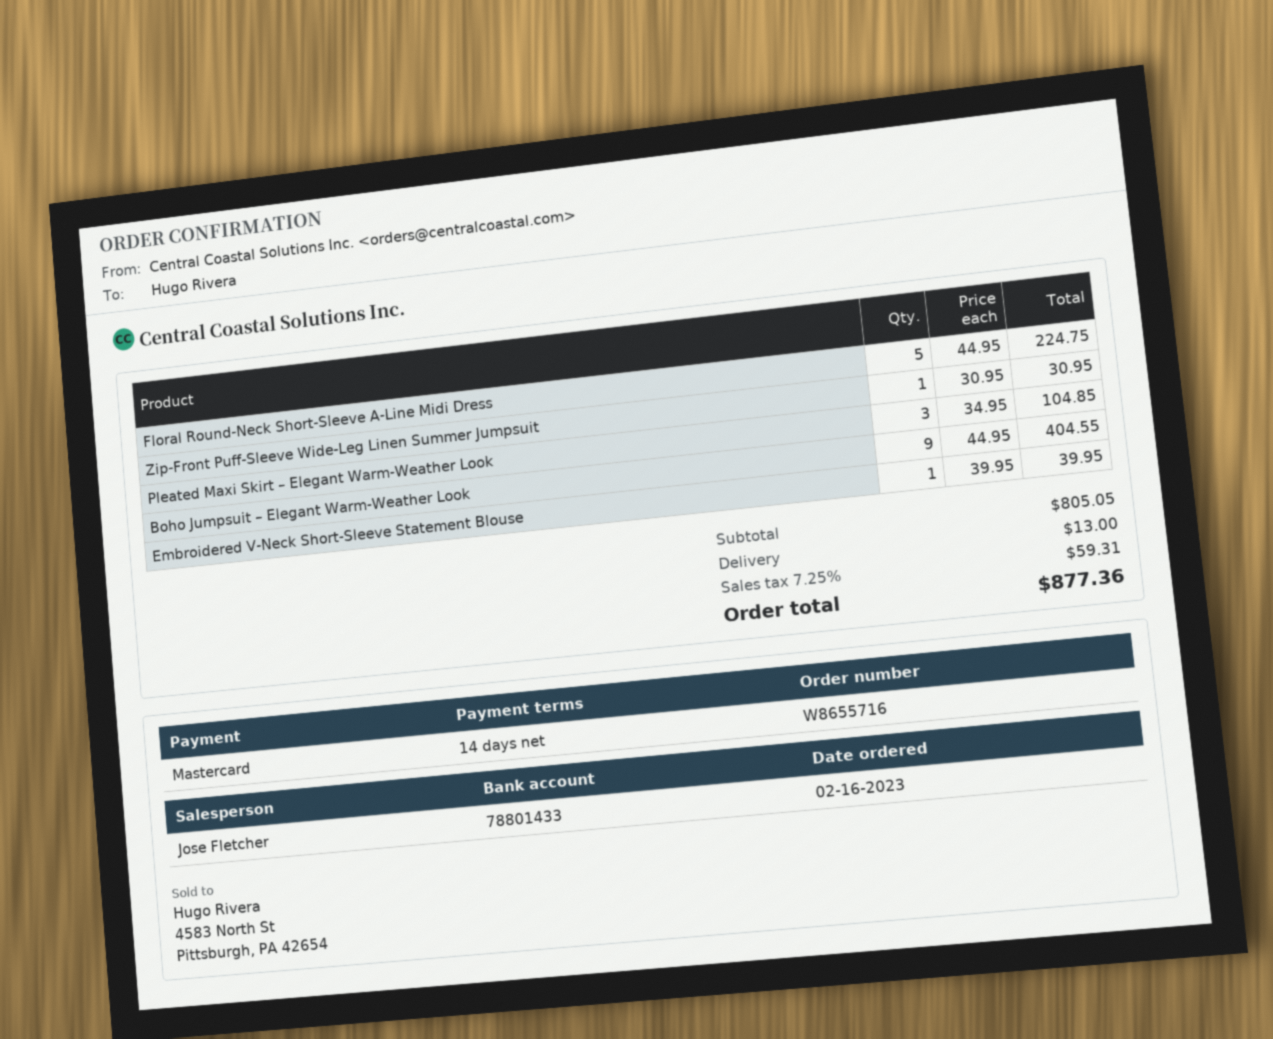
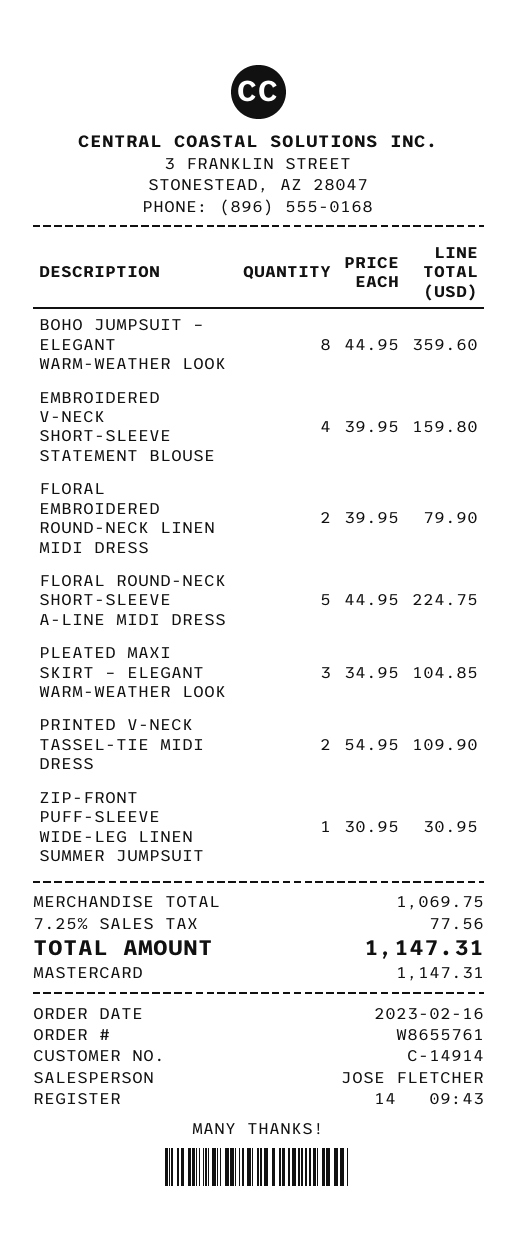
order number: W8655716 -> W8655761
Boho Jumpsuit – Elegant Warm-Weather Look: 9 x 44.95 = 404.55 -> 8 x 44.95 = 359.60
Embroidered V-Neck Short-Sleeve Statement Blouse: 1 x 39.95 = 39.95 -> 4 x 39.95 = 159.80
FLORAL EMBROIDERED ROUND-NECK LINEN MIDI DRESS: none -> 2 x 39.95 = 79.90
PRINTED V-NECK TASSEL-TIE MIDI DRESS: none -> 2 x 54.95 = 109.90
subtotal: 805.05 -> 1069.75
shipping: 13.00 -> none
tax: 7.25% = 59.31 -> 7.25% = 77.56
total: 877.36 -> 1147.31

